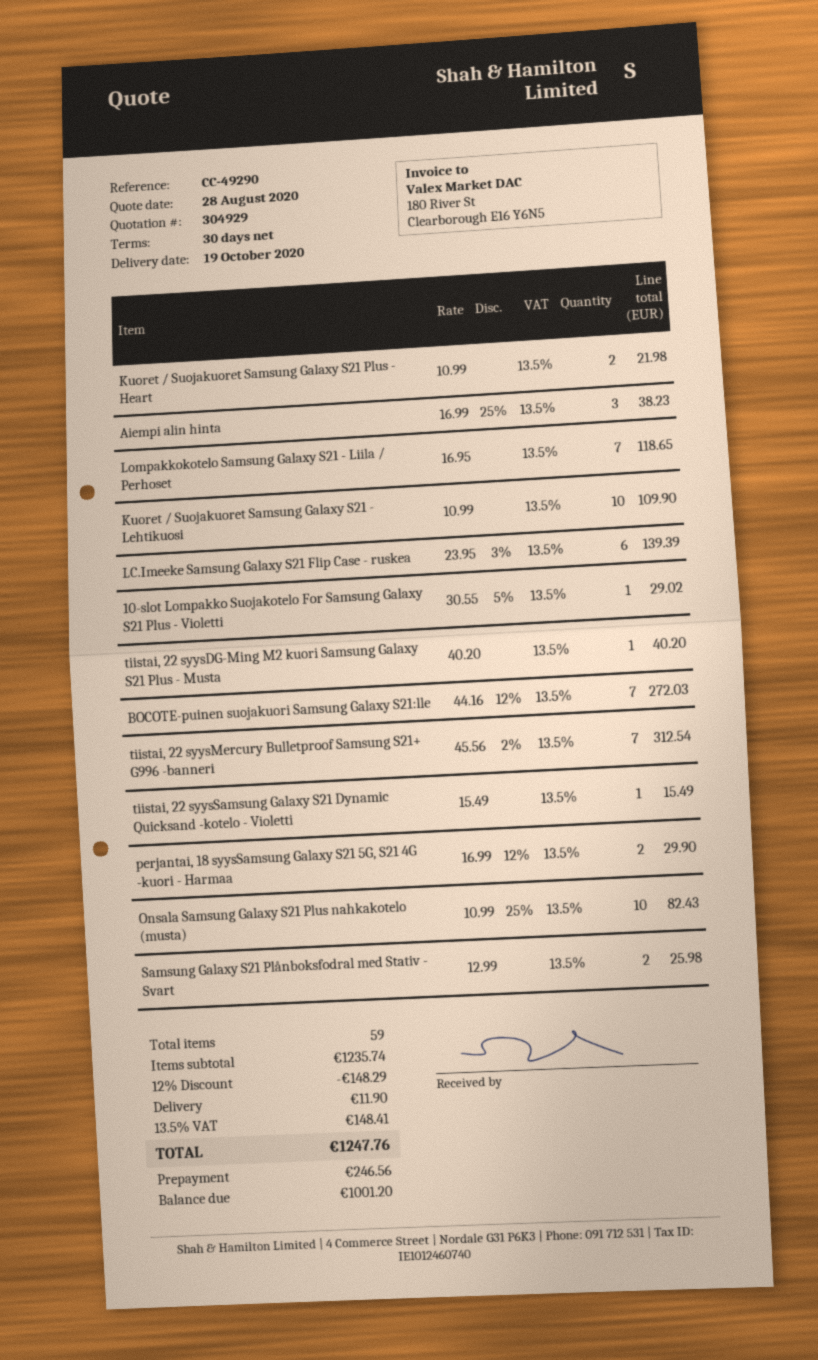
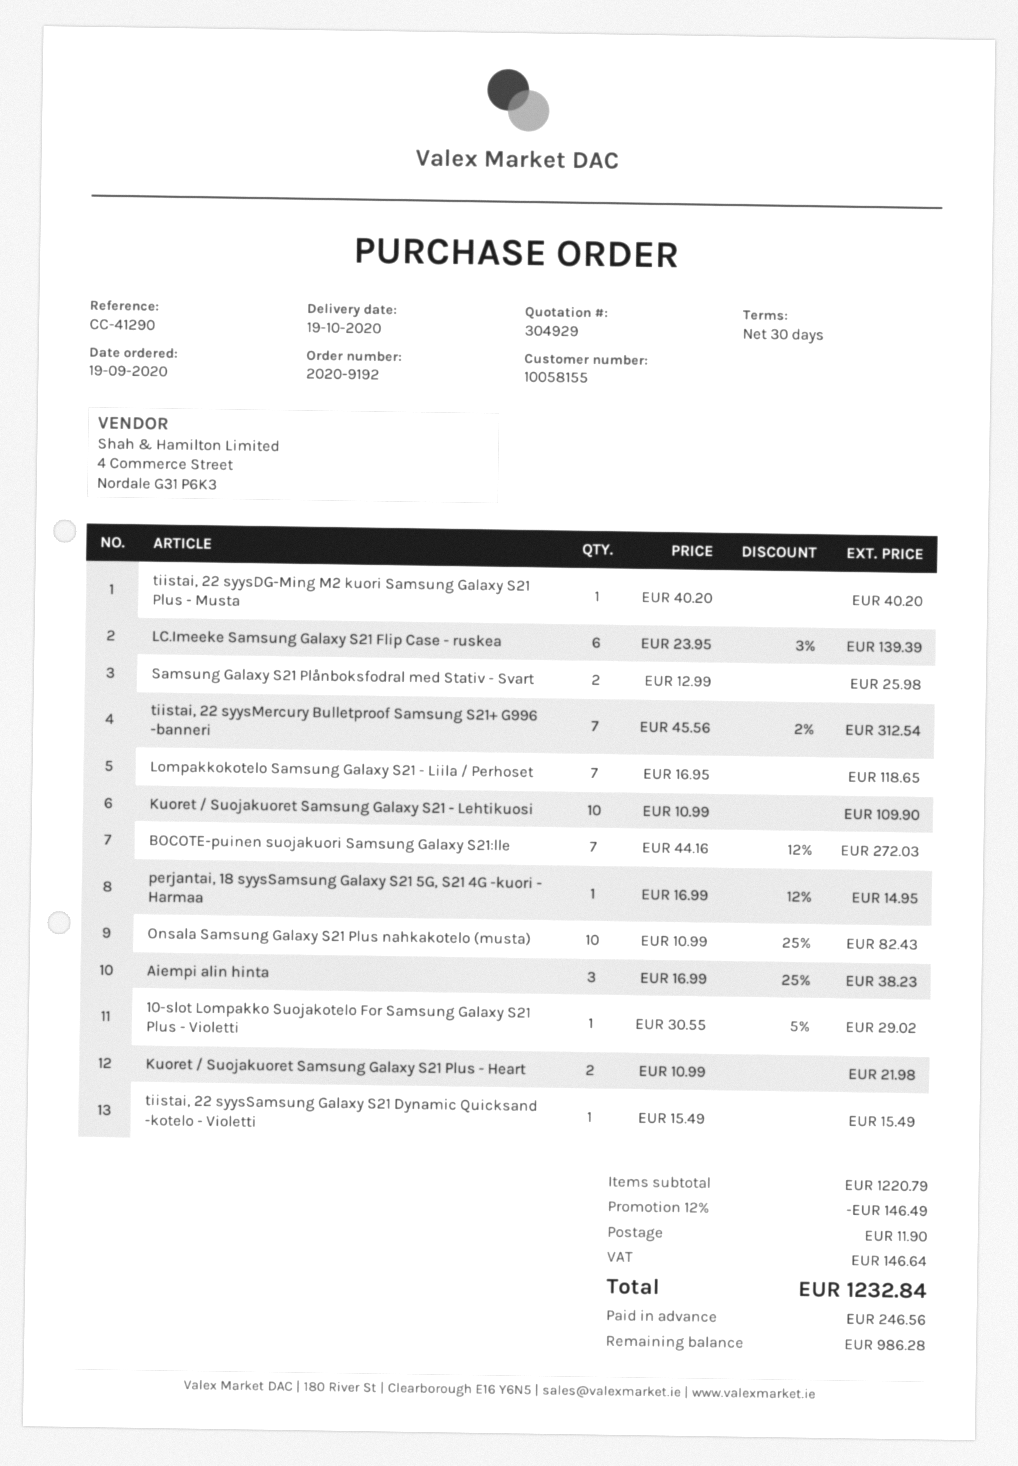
reference: CC-49290 -> CC-41290
perjantai, 18 syysSamsung Galaxy S21 5G, S21 4G -kuori - Harmaa: 2 x 16.99 - 12% = 29.90 -> 1 x 16.99 - 12% = 14.95
subtotal: 1235.74 -> 1220.79
discount: 12% = 148.29 -> 12% = 146.49
tax: 148.41 -> 146.64
total: 1247.76 -> 1232.84
balance: 1001.20 -> 986.28

